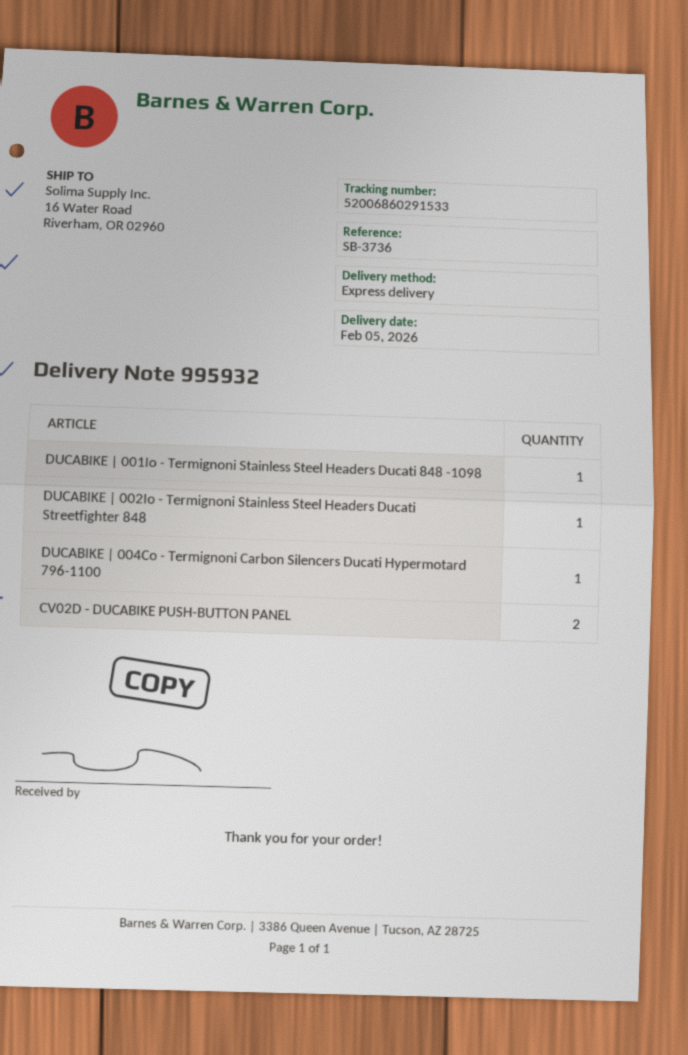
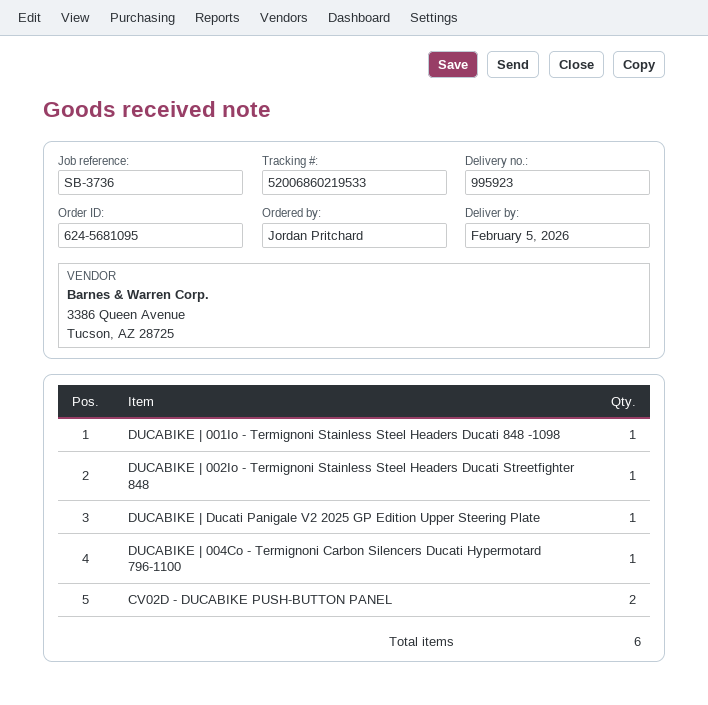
delivery note number: 995932 -> 995923
tracking number: 52006860291533 -> 52006860219533
DUCABIKE | Ducati Panigale V2 2025 GP Edition Upper Steering Plate: none -> 1

